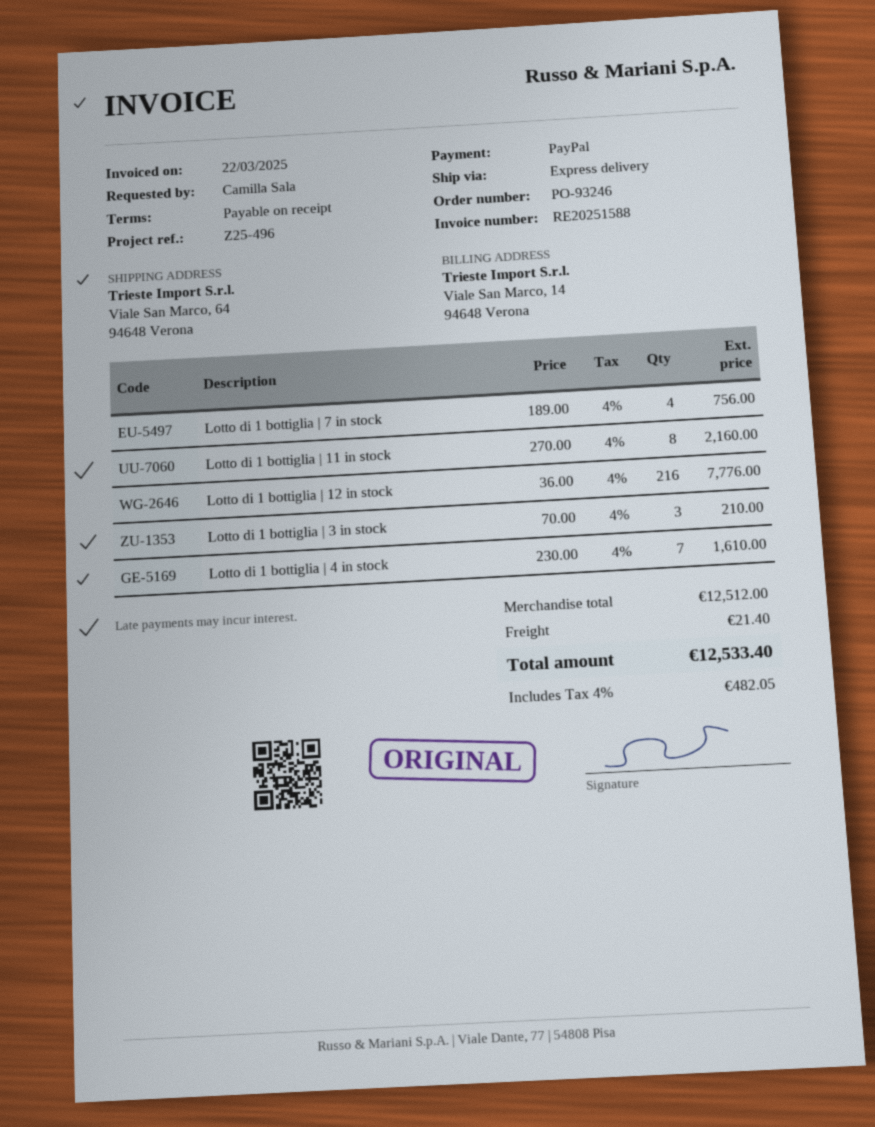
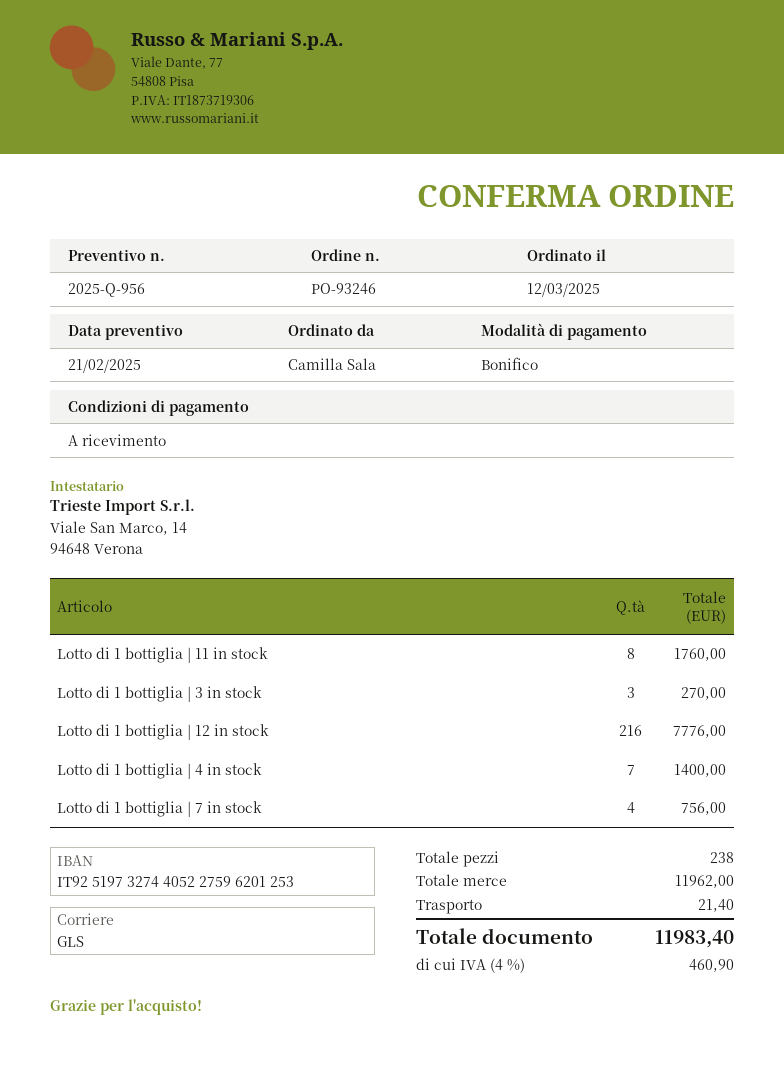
payment method: PayPal -> bank transfer
shipping method: express -> GLS
Lotto di 1 bottiglia | 11 in stock: 8 for 2160.00 -> 8 for 1760.00
Lotto di 1 bottiglia | 3 in stock: 3 for 210.00 -> 3 for 270.00
Lotto di 1 bottiglia | 4 in stock: 7 for 1610.00 -> 7 for 1400.00
subtotal: 12512.00 -> 11962.00
tax: 4% = 482.05 -> 4% = 460.90
total: 12533.40 -> 11983.40

